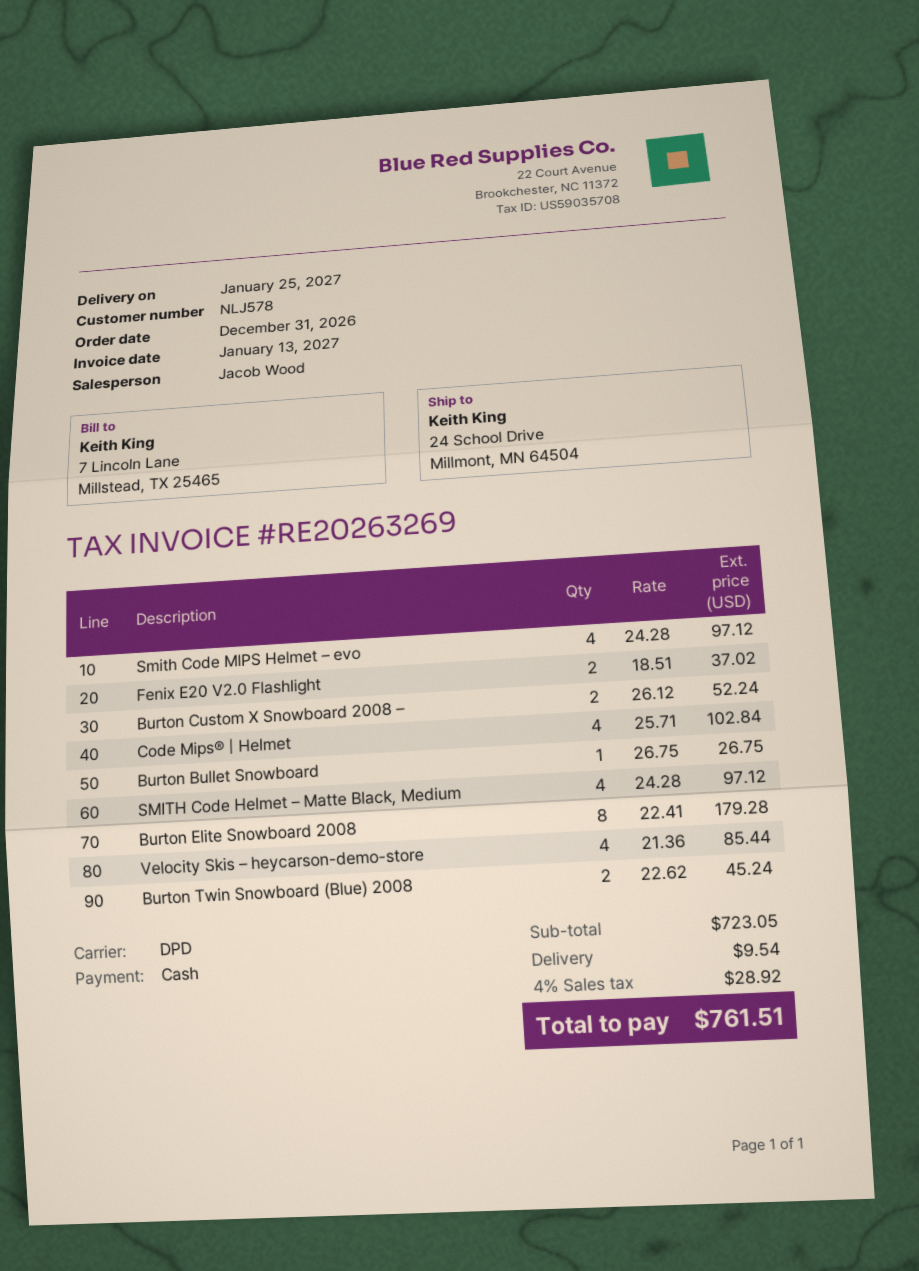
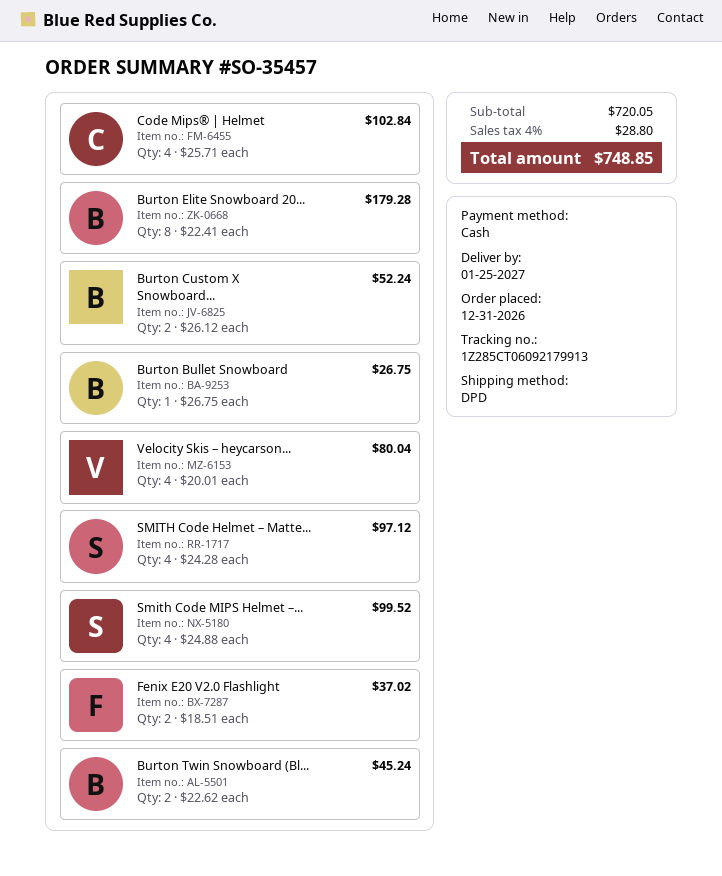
Smith Code MIPS Helmet – evo: 4 x 24.28 = 97.12 -> 4 x 24.88 = 99.52
Velocity Skis – heycarson-demo-store: 4 x 21.36 = 85.44 -> 4 x 20.01 = 80.04
subtotal: 723.05 -> 720.05
shipping: 9.54 -> none
tax: 4% = 28.92 -> 4% = 28.80
total: 761.51 -> 748.85

